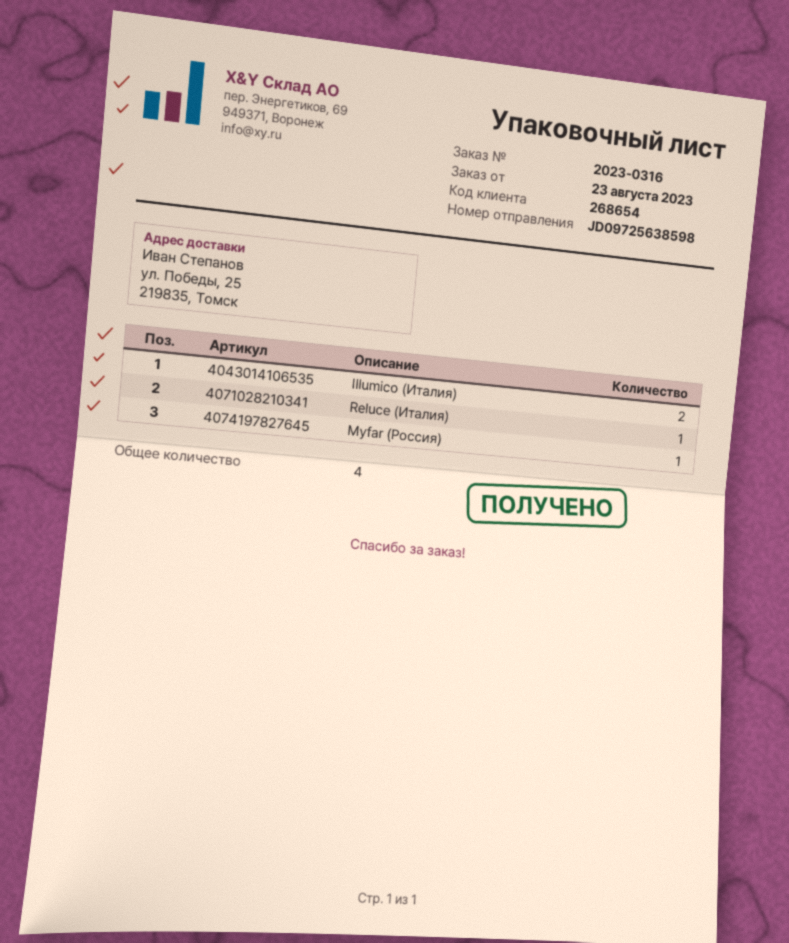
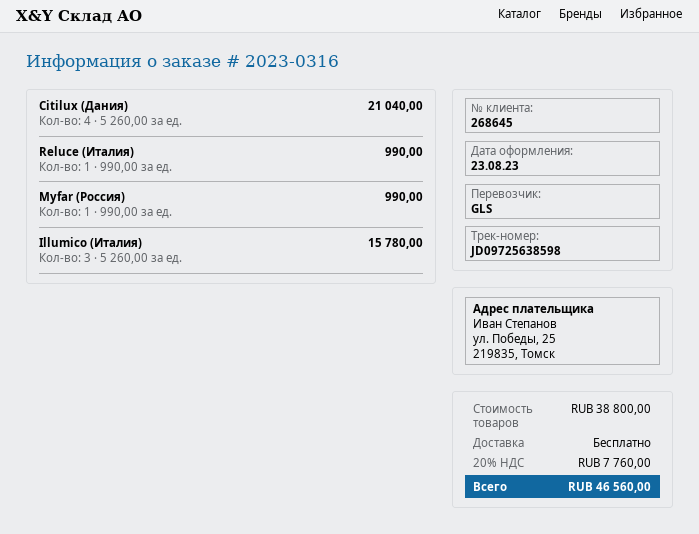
customer number: 268654 -> 268645
Illumico (Италия): 2 -> 3
Citilux (Дания): none -> 4

